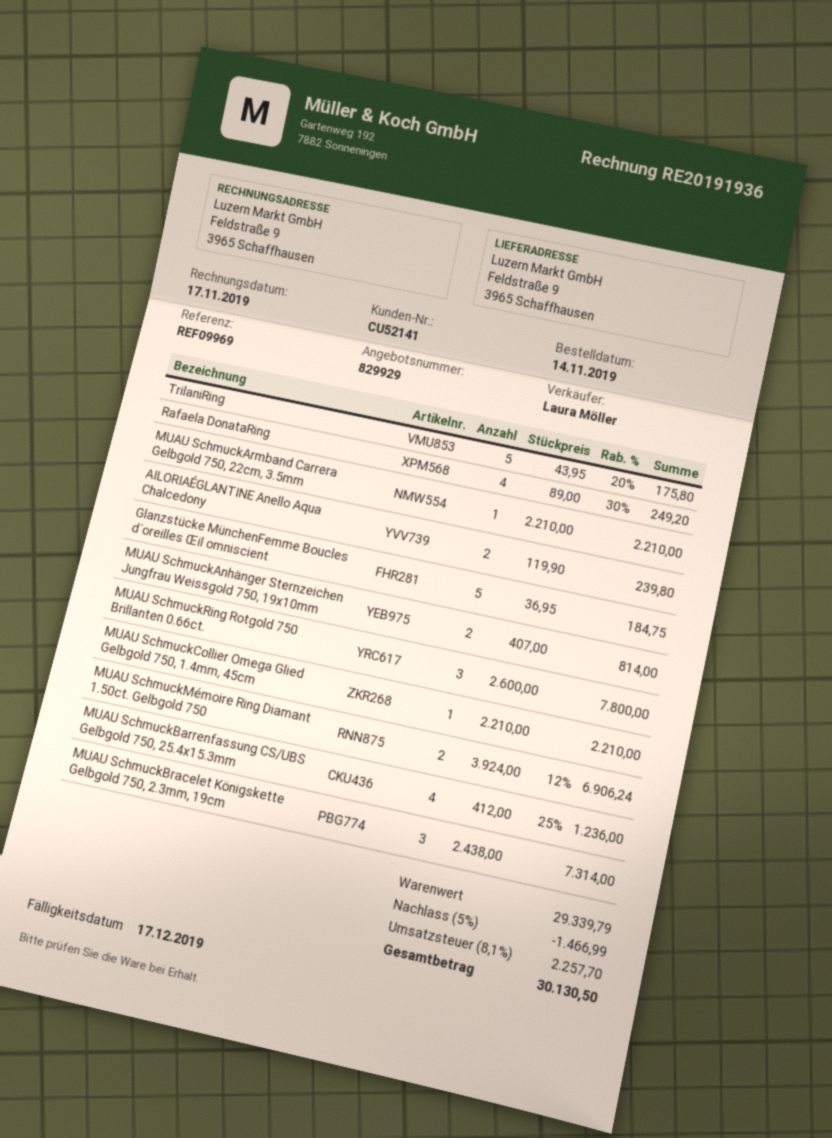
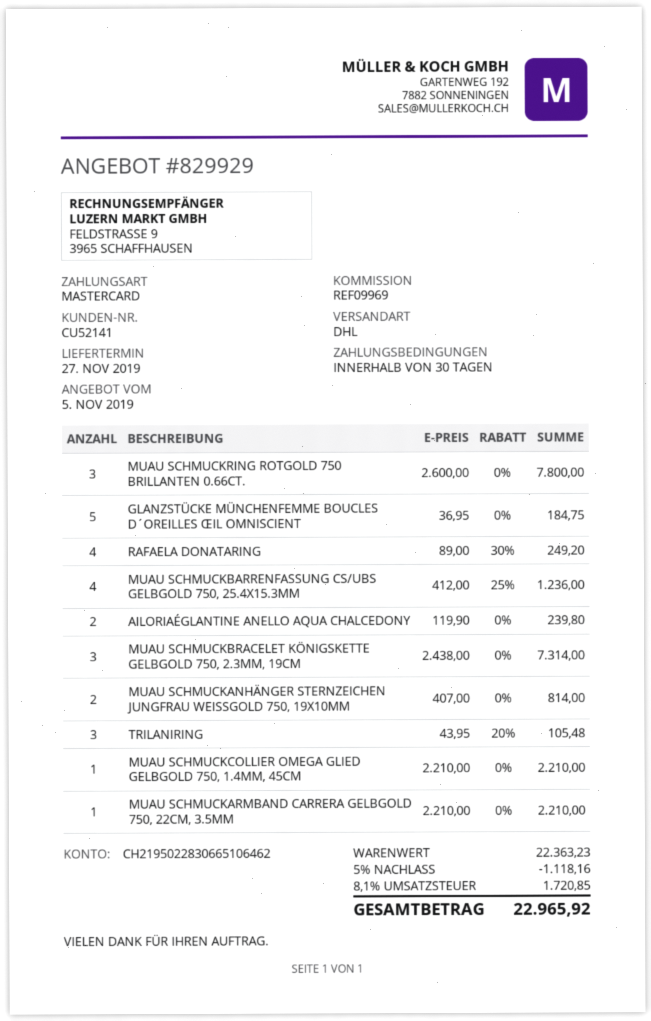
TrilaniRing: 5 x 43.95 - 20% = 175.80 -> 3 x 43.95 - 20% = 105.48
MUAU SchmuckMémoire Ring Diamant 1.50ct. Gelbgold 750: 2 x 3924.00 - 12% = 6906.24 -> none
subtotal: 29339.79 -> 22363.23
discount: 5% = 1466.99 -> 5% = 1118.16
tax: 8.1% = 2257.70 -> 8.1% = 1720.85
total: 30130.50 -> 22965.92

